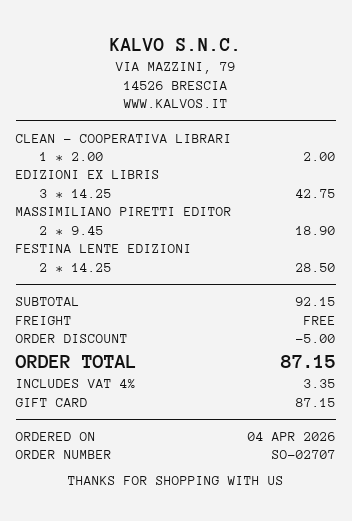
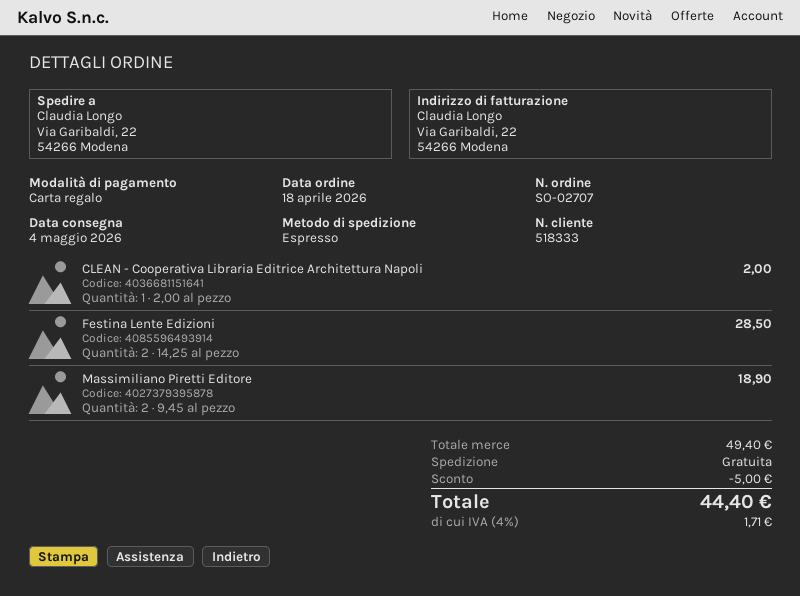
order date: 2026-04-04 -> 2026-04-18
EDIZIONI EX LIBRIS: 3 x 14.25 = 42.75 -> none
subtotal: 92.15 -> 49.40
tax: 4% = 3.35 -> 4% = 1.71
total: 87.15 -> 44.40

